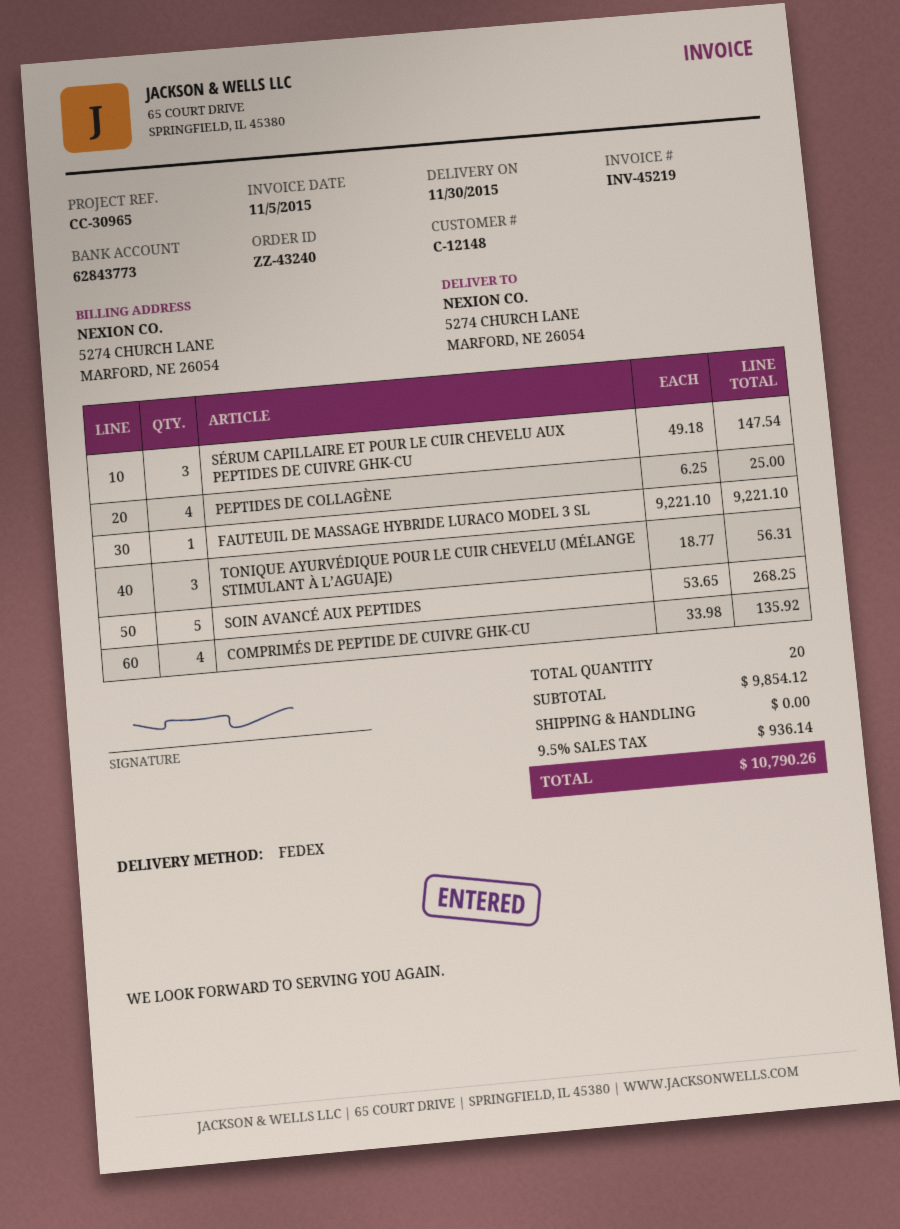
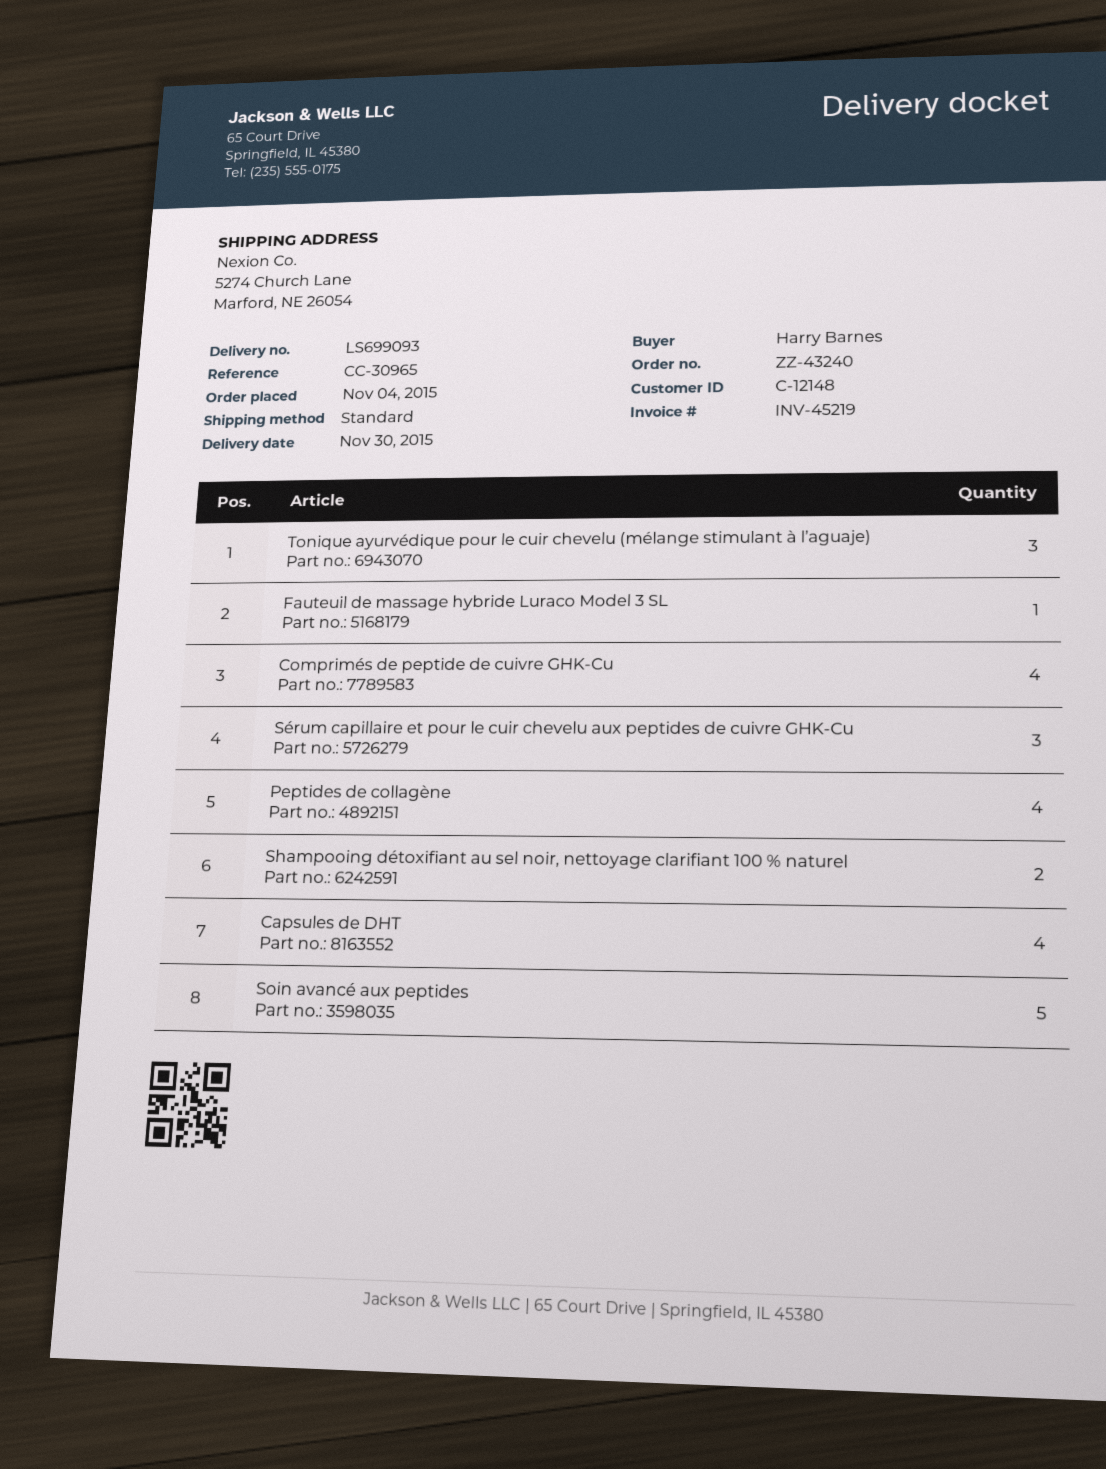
shipping method: FedEx -> standard
Shampooing détoxifiant au sel noir, nettoyage clarifiant 100 % naturel: none -> 2
Capsules de DHT: none -> 4

